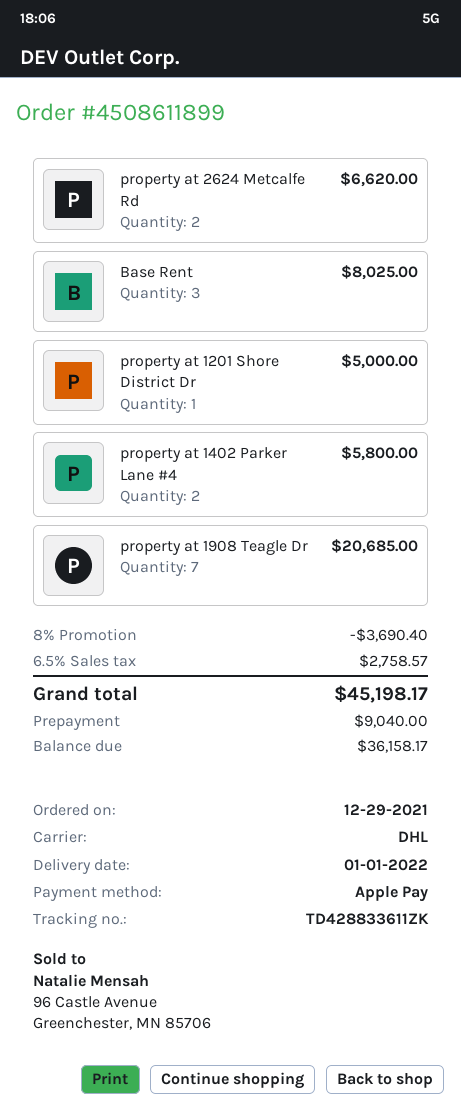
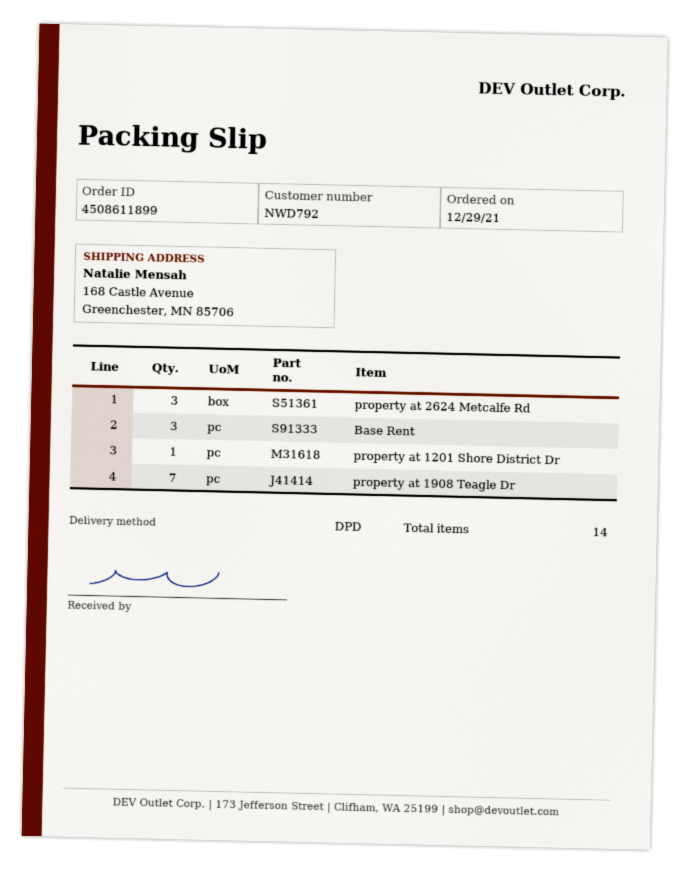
shipping method: DHL -> DPD
property at 2624 Metcalfe Rd: 2 -> 3
property at 1402 Parker Lane #4: 2 -> none

